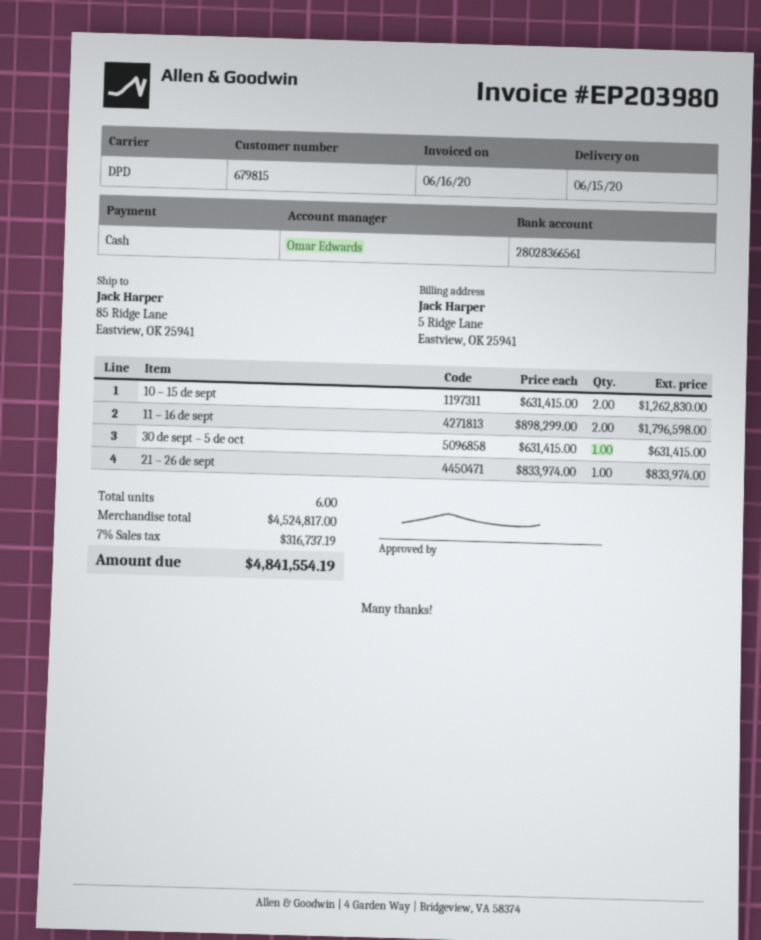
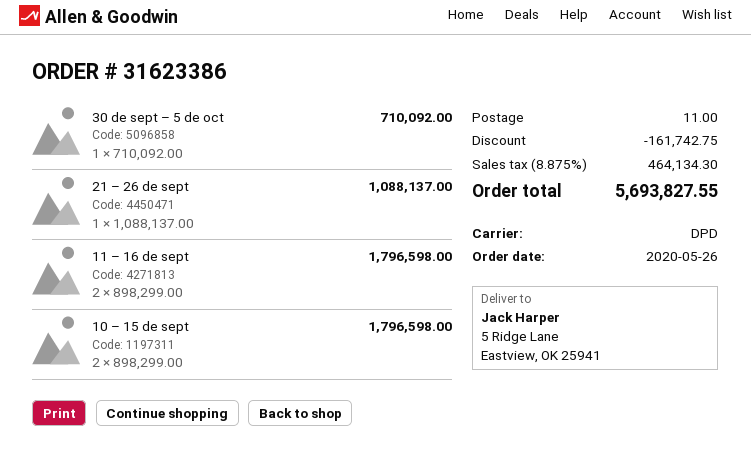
ship to: 85 Ridge Lane, Eastview, OK 25941 -> 5 Ridge Lane, Eastview, OK 25941
10 – 15 de sept: 2 x 631415.00 = 1262830.00 -> 2 x 898299.00 = 1796598.00
30 de sept – 5 de oct: 1 x 631415.00 = 631415.00 -> 1 x 710092.00 = 710092.00
21 – 26 de sept: 1 x 833974.00 = 833974.00 -> 1 x 1088137.00 = 1088137.00
discount: none -> 161742.75
shipping: none -> 11.00
tax: 7% = 316737.19 -> 8.875% = 464134.30
total: 4841554.19 -> 5693827.55

